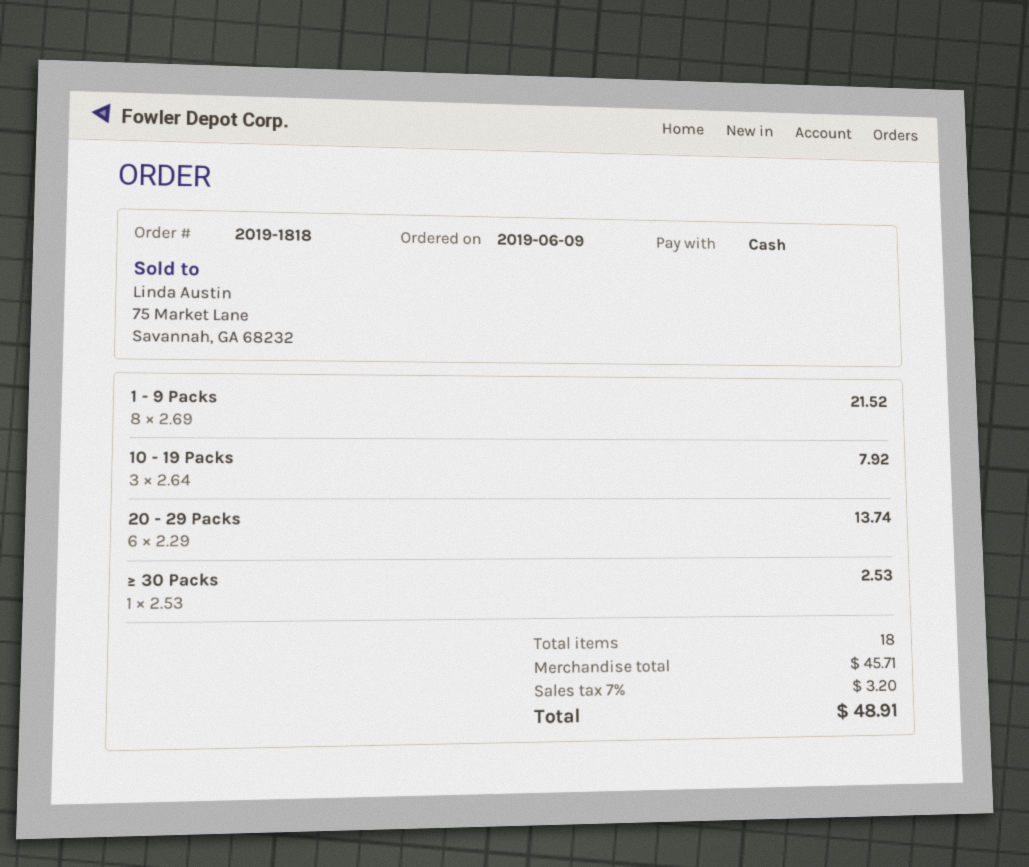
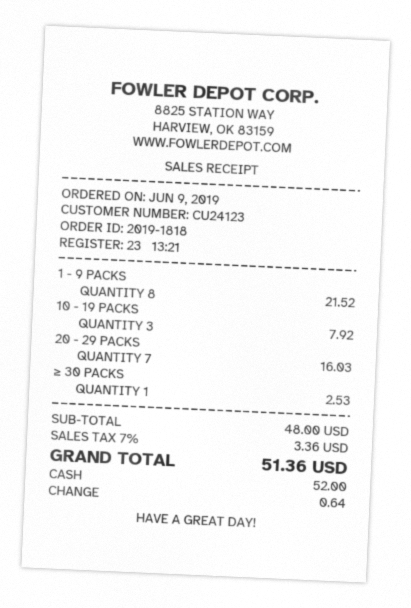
20 - 29 Packs: 6 for 13.74 -> 7 for 16.03
subtotal: 45.71 -> 48.00
tax: 7% = 3.20 -> 7% = 3.36
total: 48.91 -> 51.36

